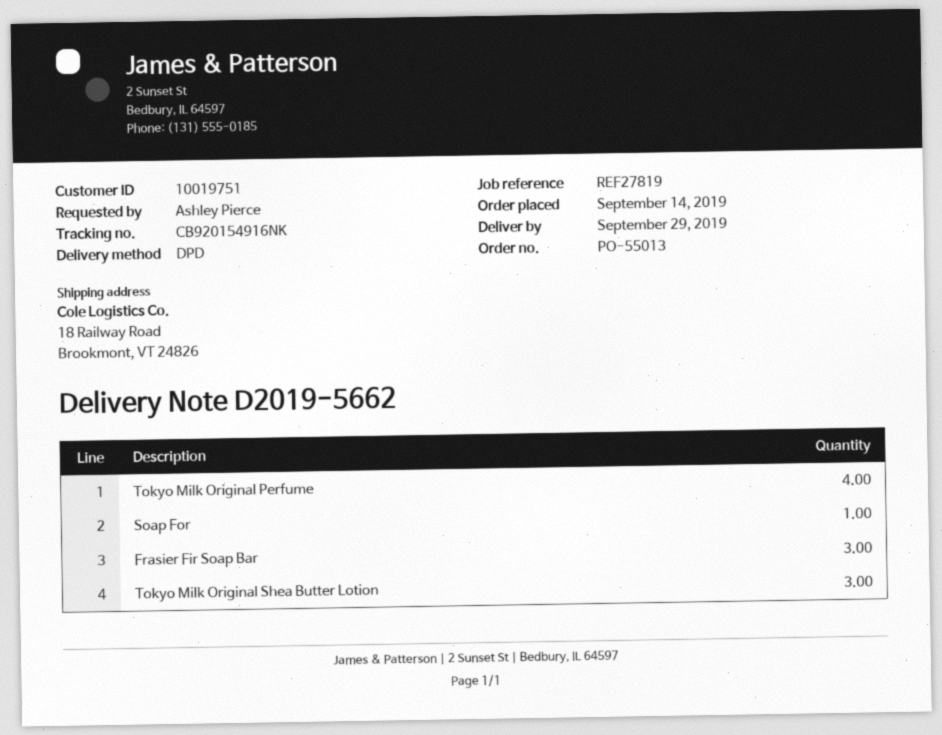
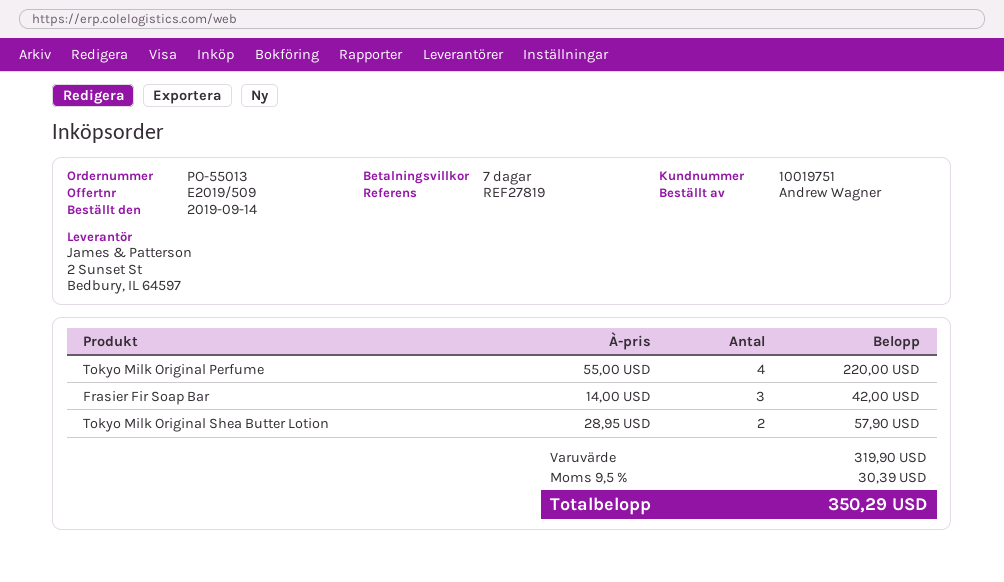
ordered by: Ashley Pierce -> Andrew Wagner
Soap For: 1 -> none
Tokyo Milk Original Shea Butter Lotion: 3 -> 2

